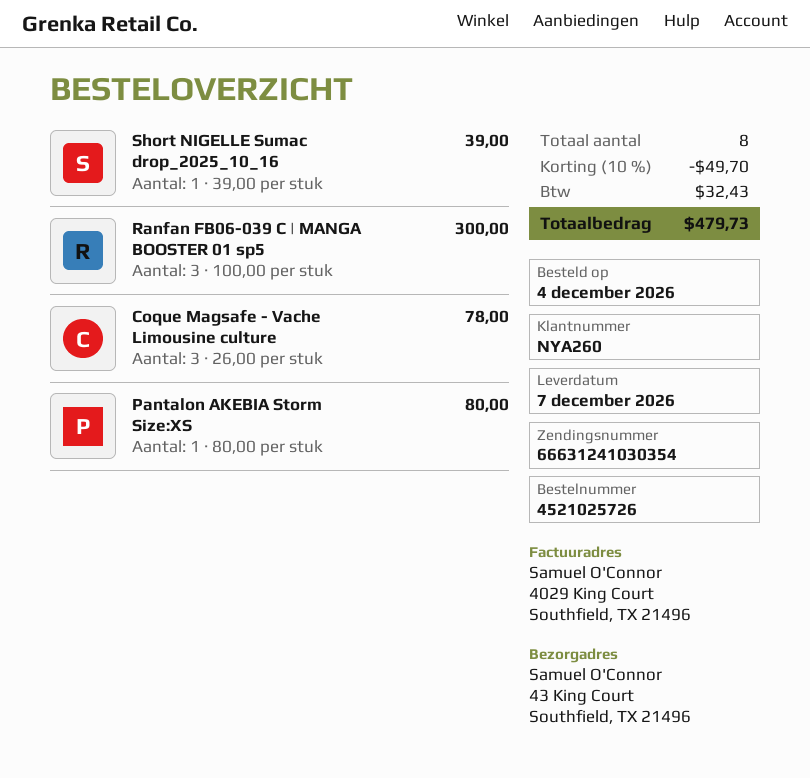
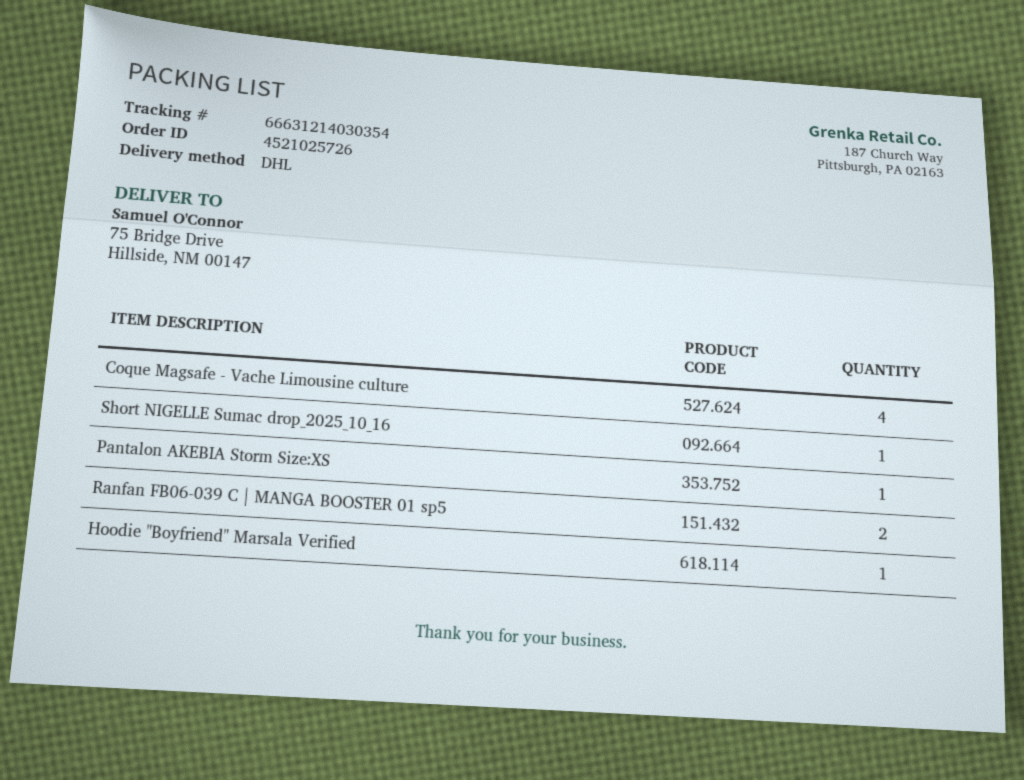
tracking number: 66631241030354 -> 66631214030354
ship to: 43 King Court, Southfield, TX 21496 -> 75 Bridge Drive, Hillside, NM 00147
Ranfan FB06-039 C | MANGA BOOSTER 01 sp5: 3 -> 2
Coque Magsafe - Vache Limousine culture: 3 -> 4
Hoodie "Boyfriend" Marsala Verified: none -> 1

